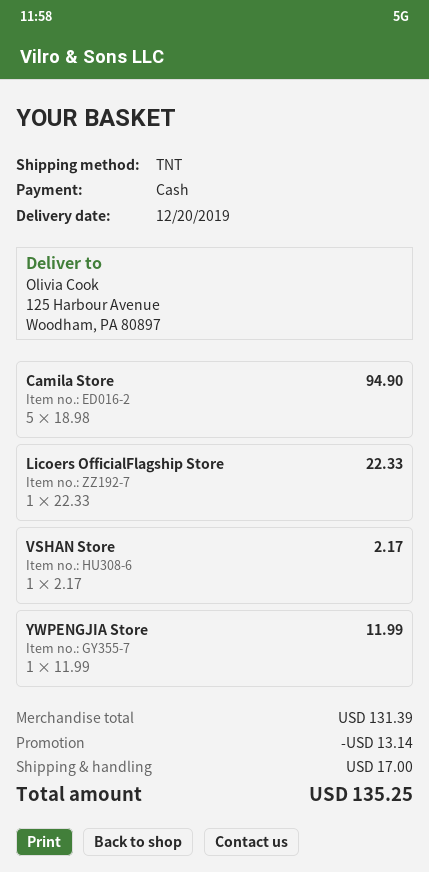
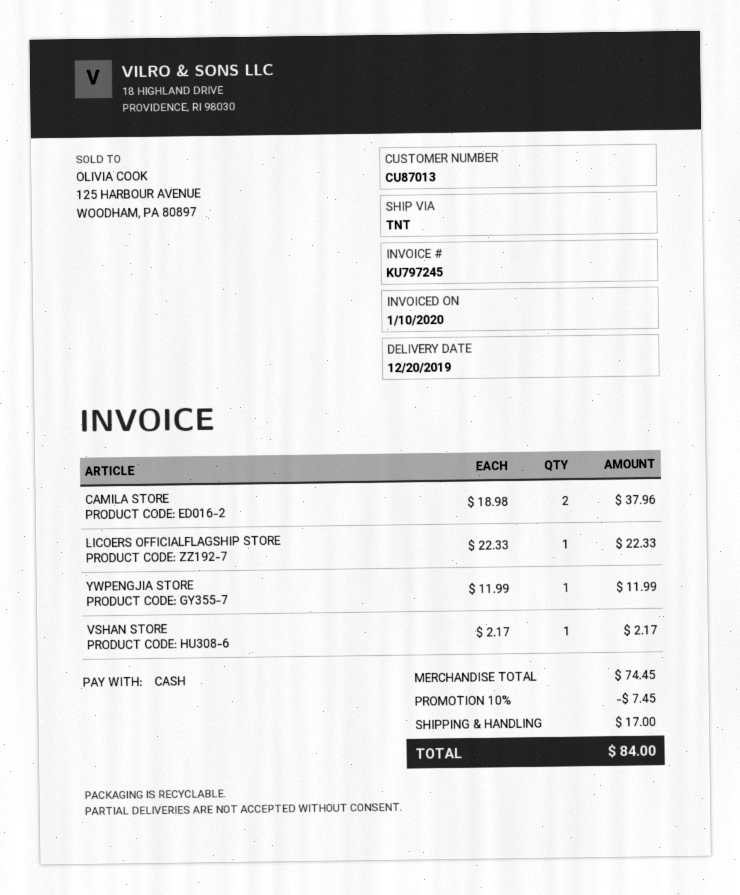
Camila Store: 5 x 18.98 = 94.90 -> 2 x 18.98 = 37.96
subtotal: 131.39 -> 74.45
discount: 13.14 -> 7.45
total: 135.25 -> 84.00

